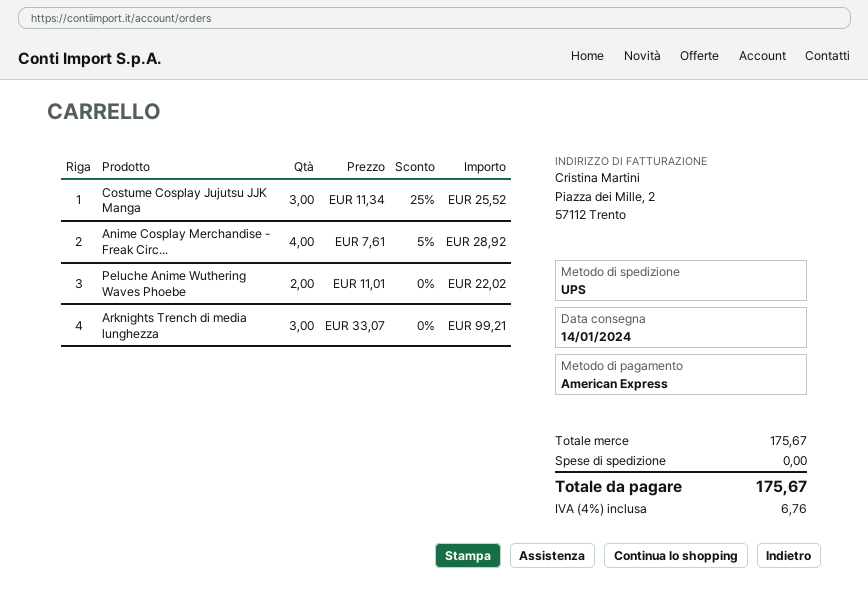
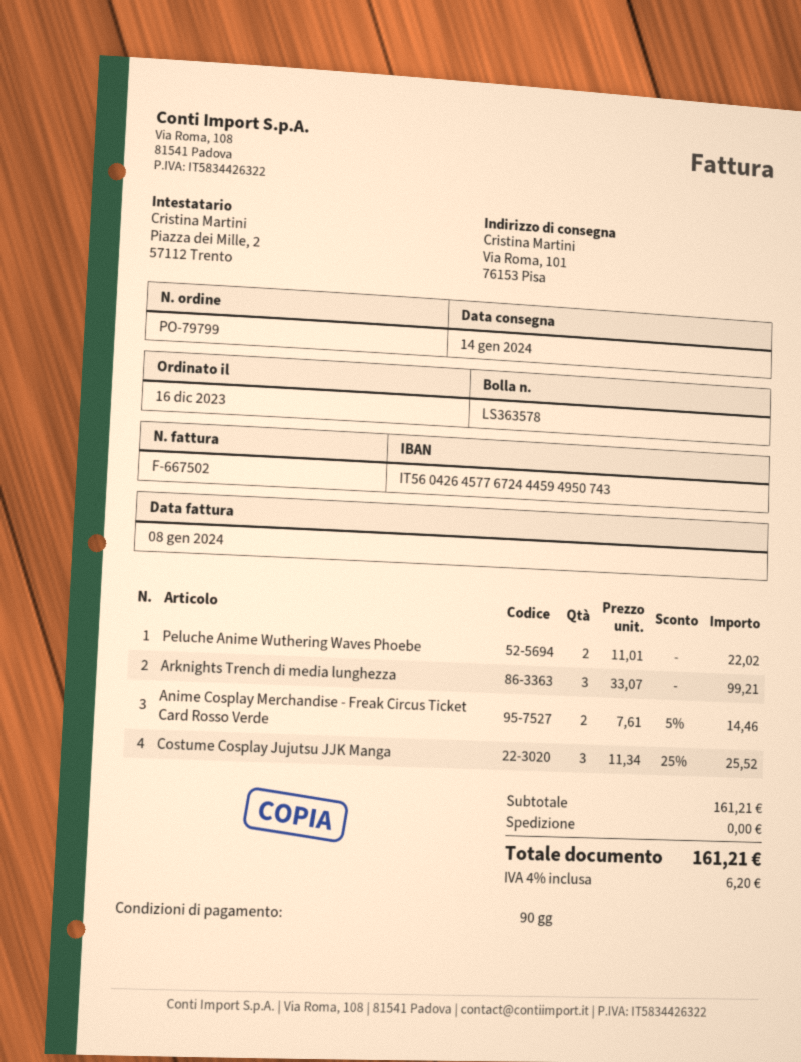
Anime Cosplay Merchandise - Freak Circ...: 4 x 7.61 - 5% = 28.92 -> 2 x 7.61 - 5% = 14.46
subtotal: 175.67 -> 161.21
tax: 4% = 6.76 -> 4% = 6.20
total: 175.67 -> 161.21

